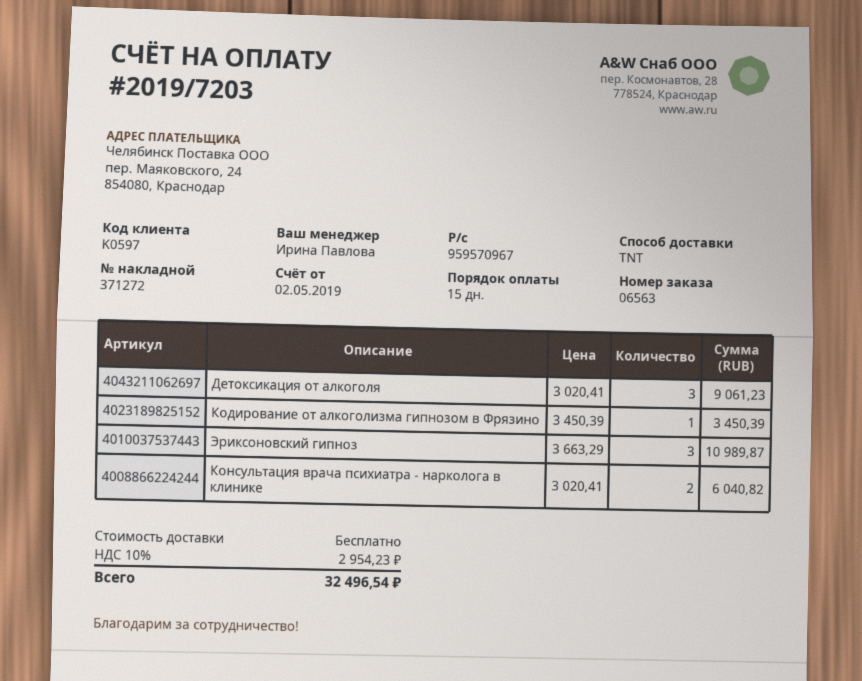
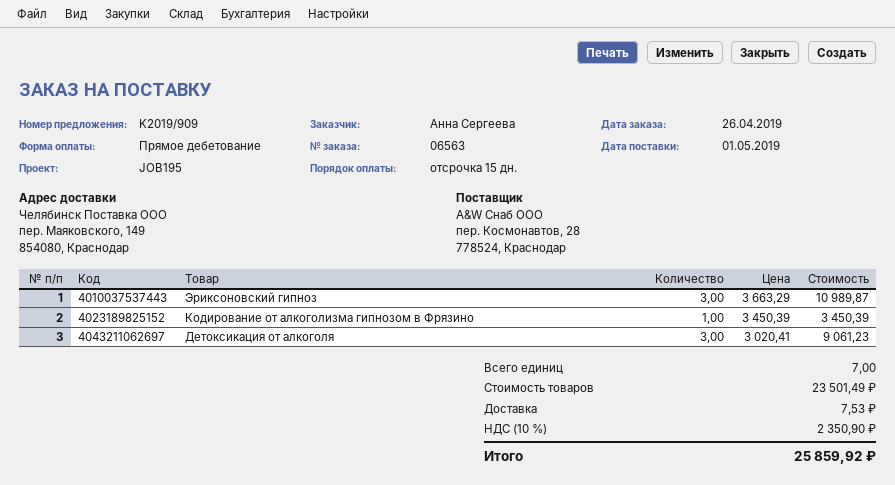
Консультация врача психиатра - нарколога в клинике: 2 x 3020.41 = 6040.82 -> none
shipping: 0.00 -> 7.53
tax: 10% = 2954.23 -> 10% = 2350.90
total: 32496.54 -> 25859.92

